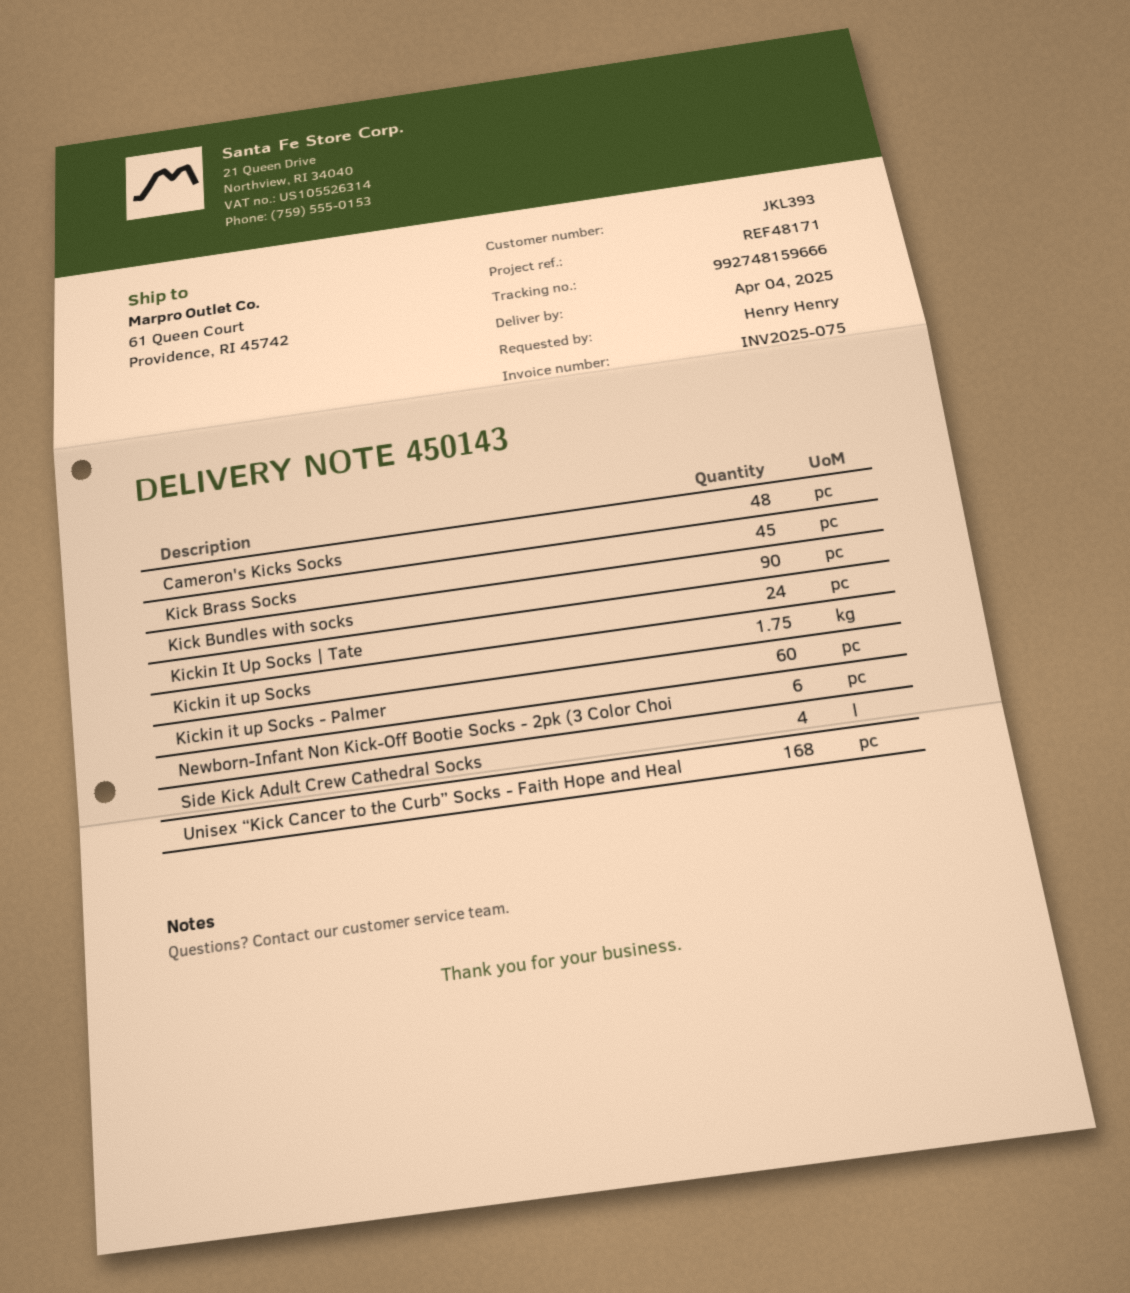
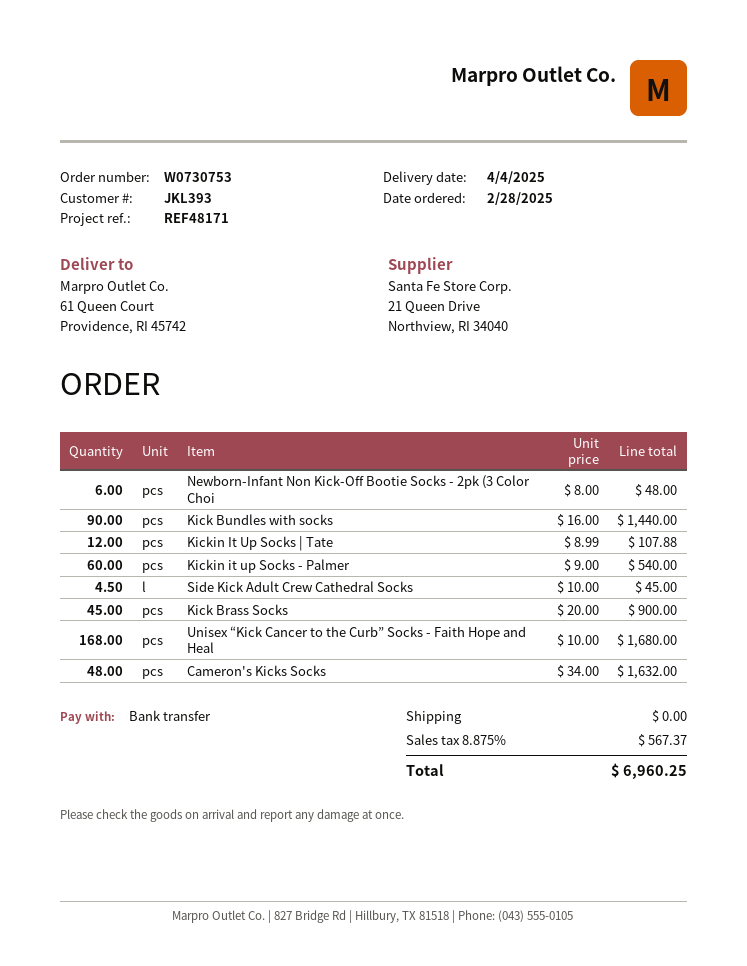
Kickin It Up Socks | Tate: 24 -> 12
Kickin it up Socks: 1.75 -> none
Side Kick Adult Crew Cathedral Socks: 4 -> 4.5

